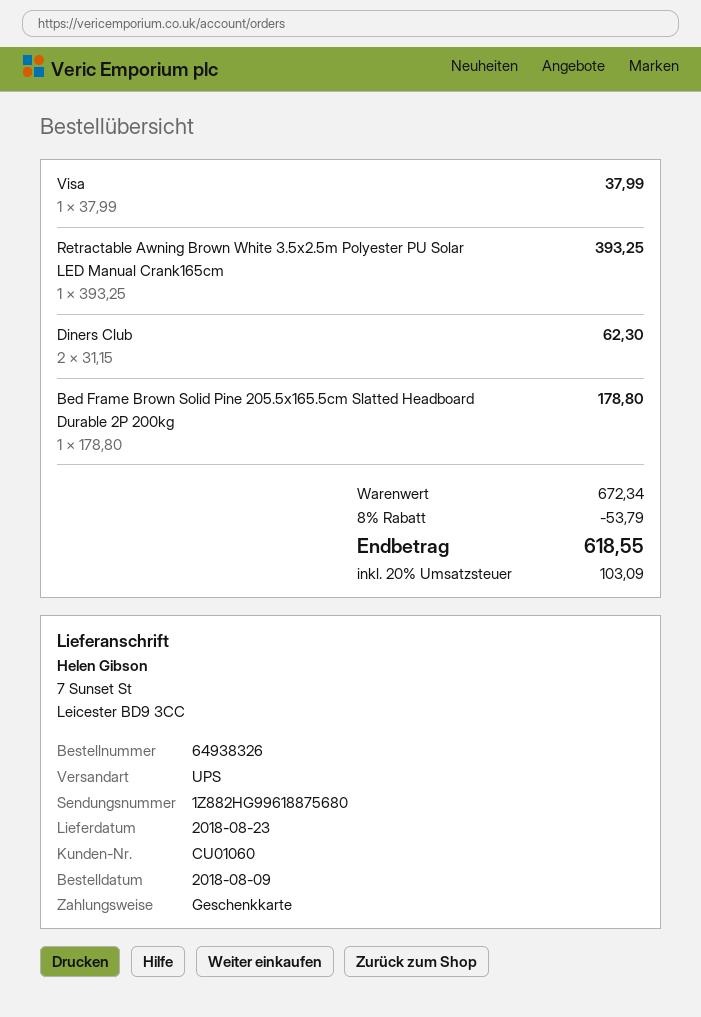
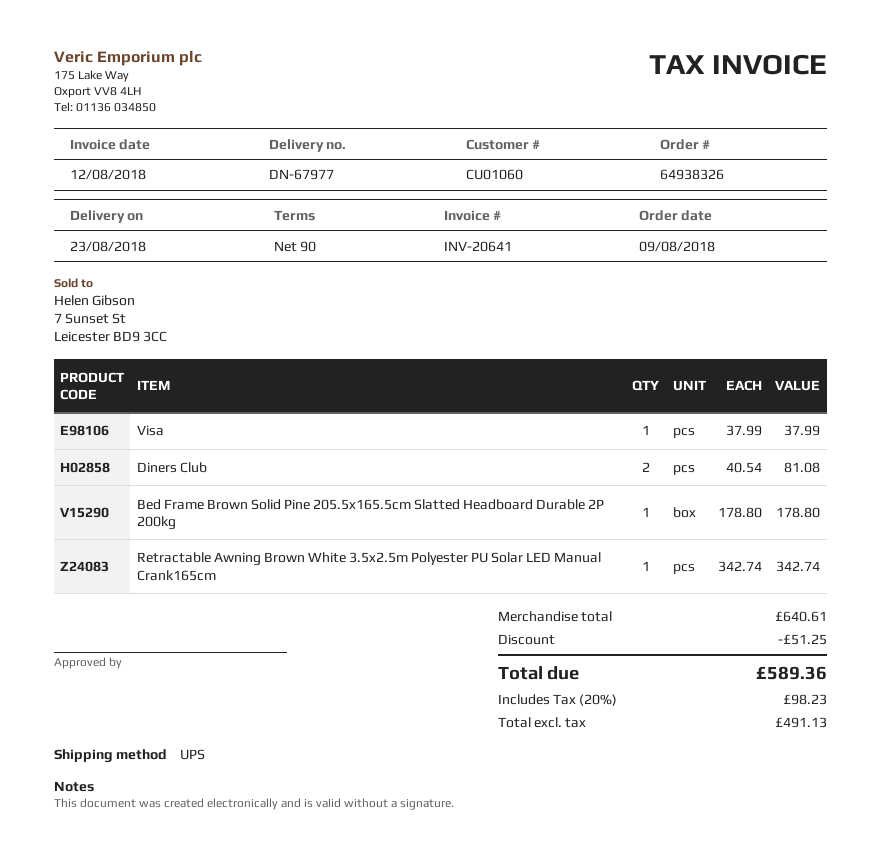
Retractable Awning Brown White 3.5x2.5m Polyester PU Solar LED Manual Crank165cm: 1 x 393.25 = 393.25 -> 1 x 342.74 = 342.74
Diners Club: 2 x 31.15 = 62.30 -> 2 x 40.54 = 81.08
subtotal: 672.34 -> 640.61
discount: 53.79 -> 51.25
tax: 20% = 103.09 -> 20% = 98.23
total: 618.55 -> 589.36

